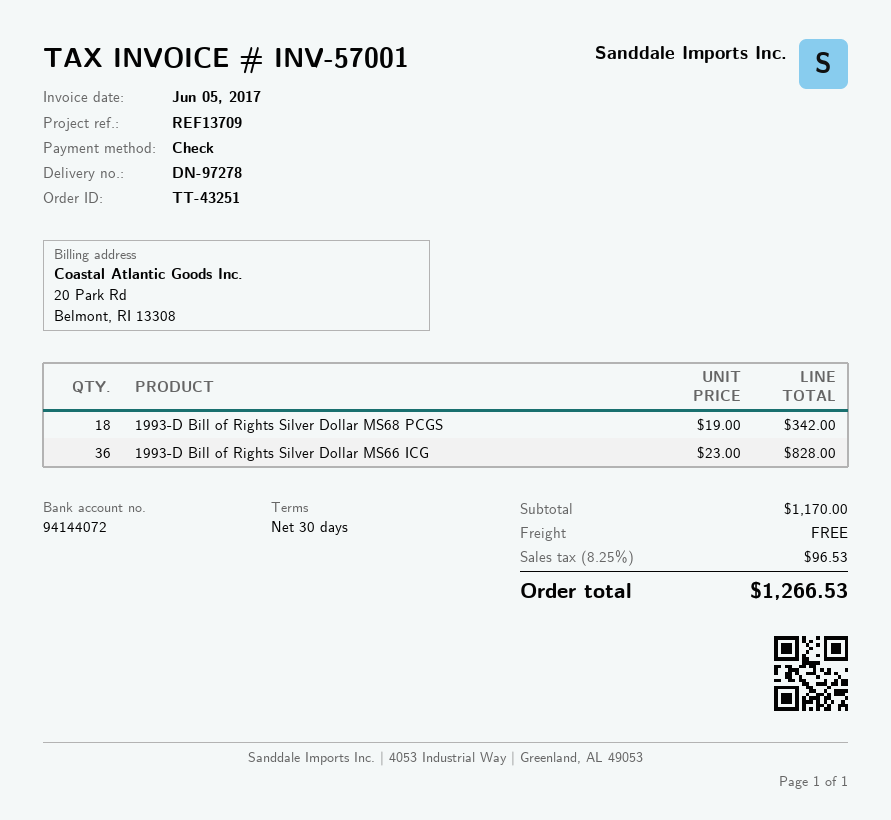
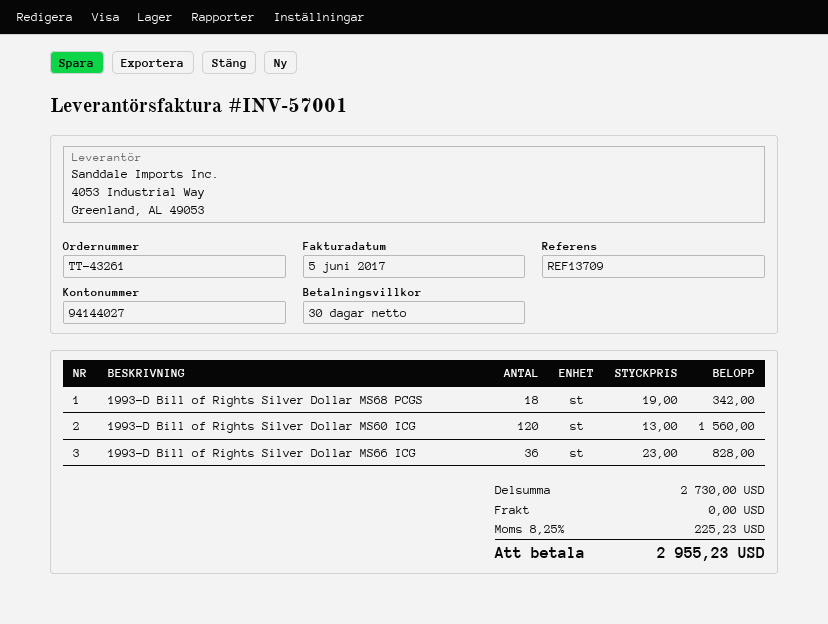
order number: TT-43251 -> TT-43261
bank account: 94144072 -> 94144027
1993-D Bill of Rights Silver Dollar MS60 ICG: none -> 120 x 13.00 = 1560.00
subtotal: 1170.00 -> 2730.00
tax: 8.25% = 96.53 -> 8.25% = 225.23
total: 1266.53 -> 2955.23

